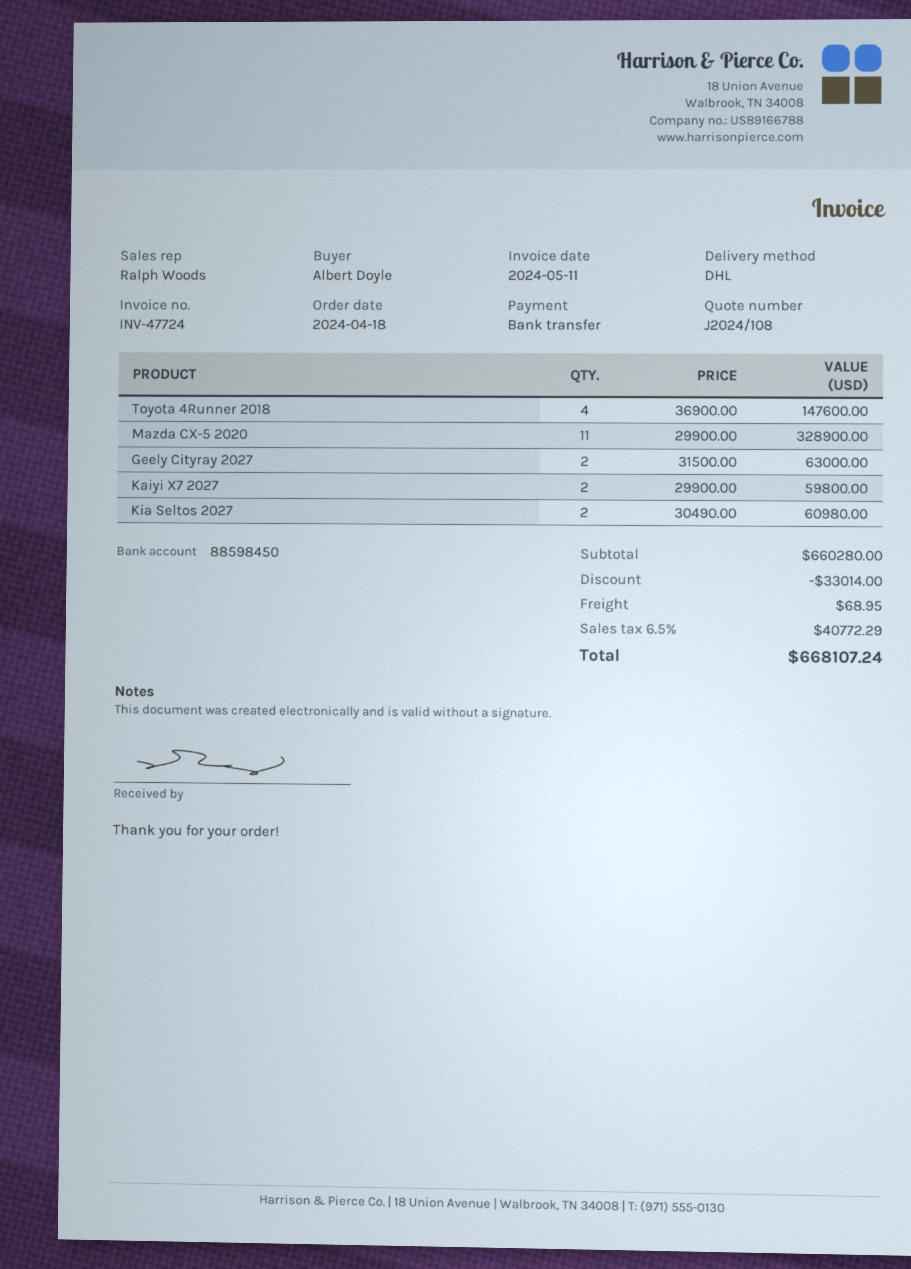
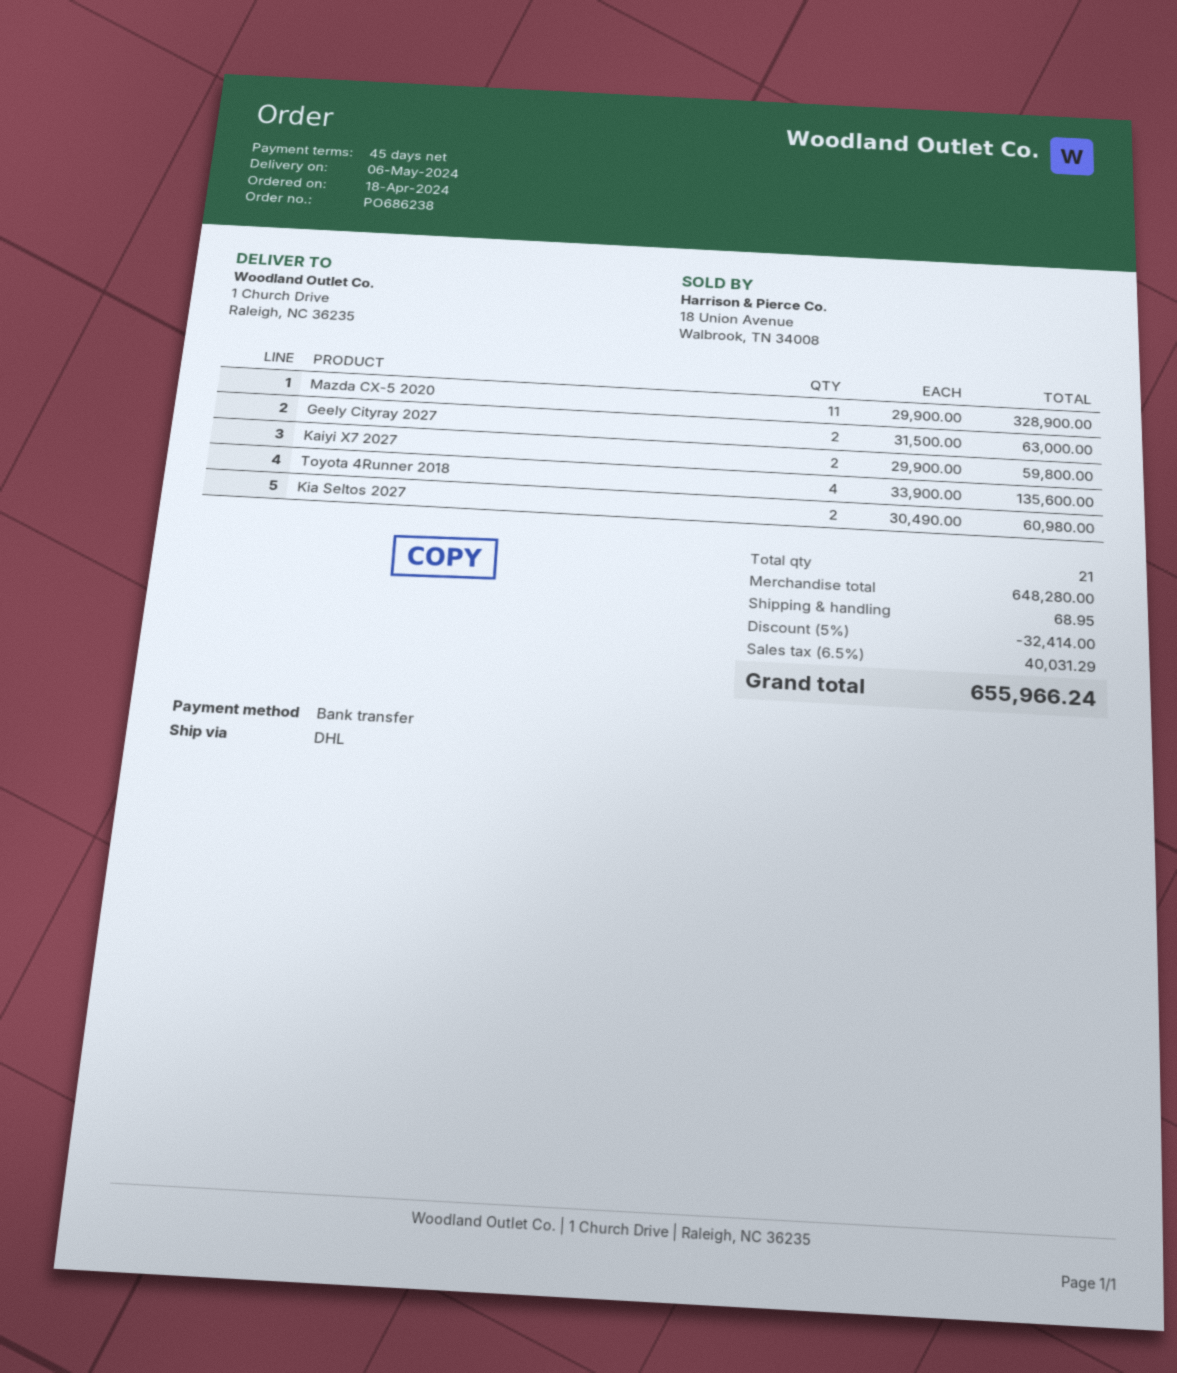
Toyota 4Runner 2018: 4 x 36900.00 = 147600.00 -> 4 x 33900.00 = 135600.00
subtotal: 660280.00 -> 648280.00
discount: 33014.00 -> 32414.00
tax: 6.5% = 40772.29 -> 6.5% = 40031.29
total: 668107.24 -> 655966.24

